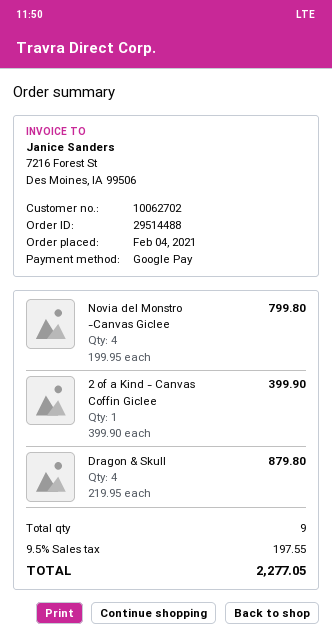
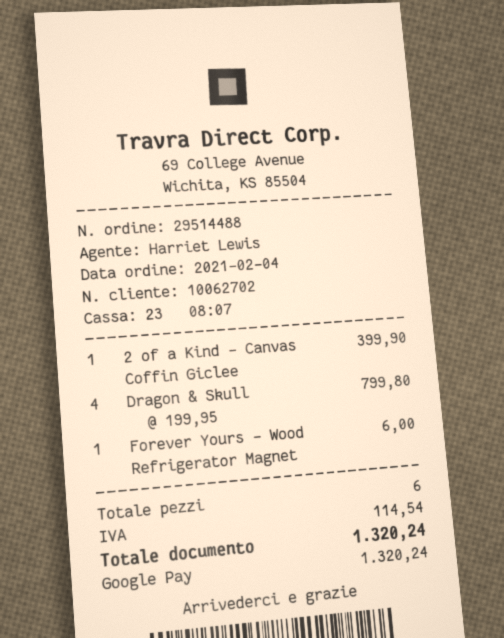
Novia del Monstro -Canvas Giclee: 4 x 199.95 = 799.80 -> none
Dragon & Skull: 4 x 219.95 = 879.80 -> 4 x 199.95 = 799.80
Forever Yours - Wood Refrigerator Magnet: none -> 1 x 6.00 = 6.00
total quantity: 9 -> 6
tax: 197.55 -> 114.54
total: 2277.05 -> 1320.24

